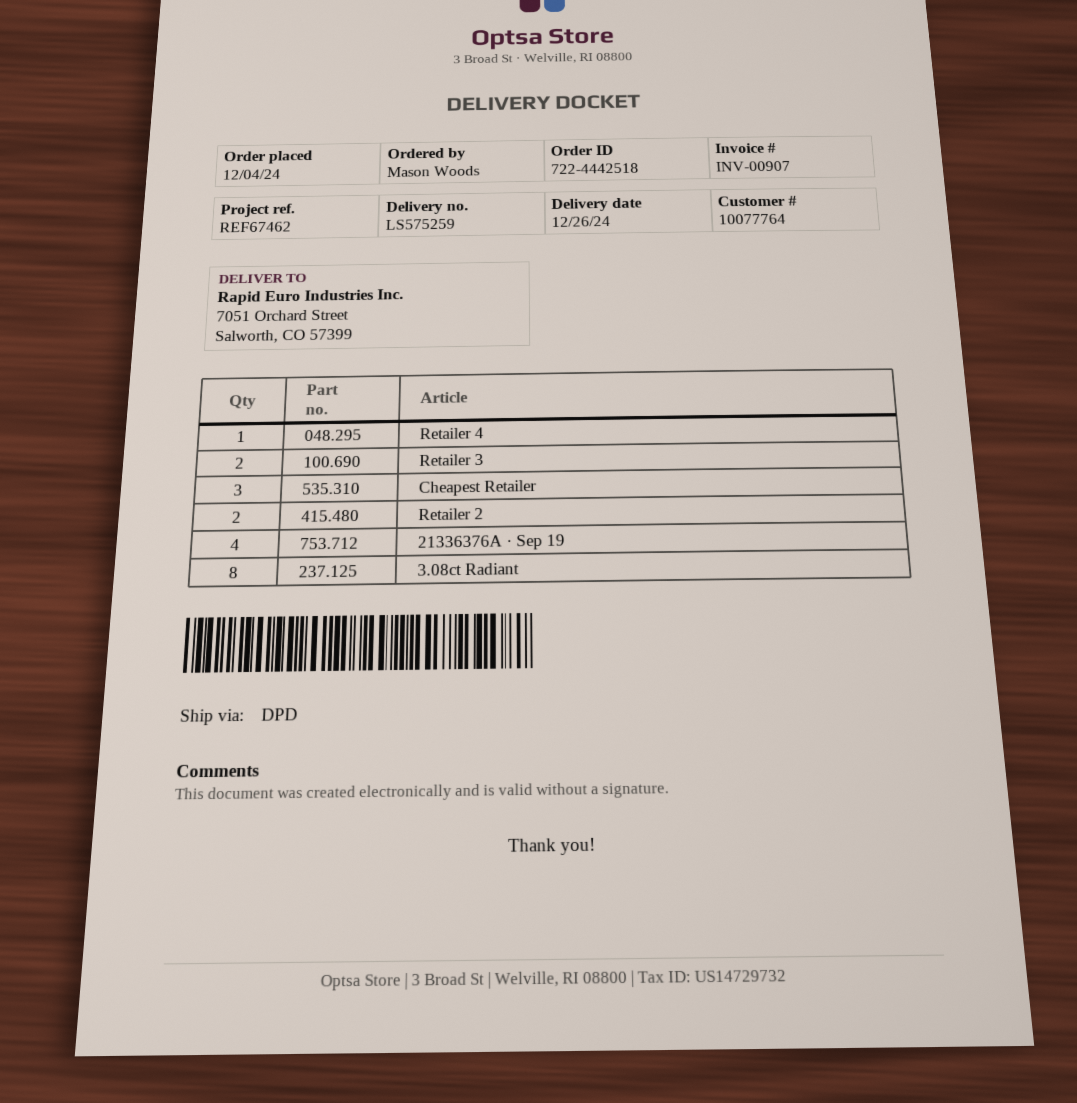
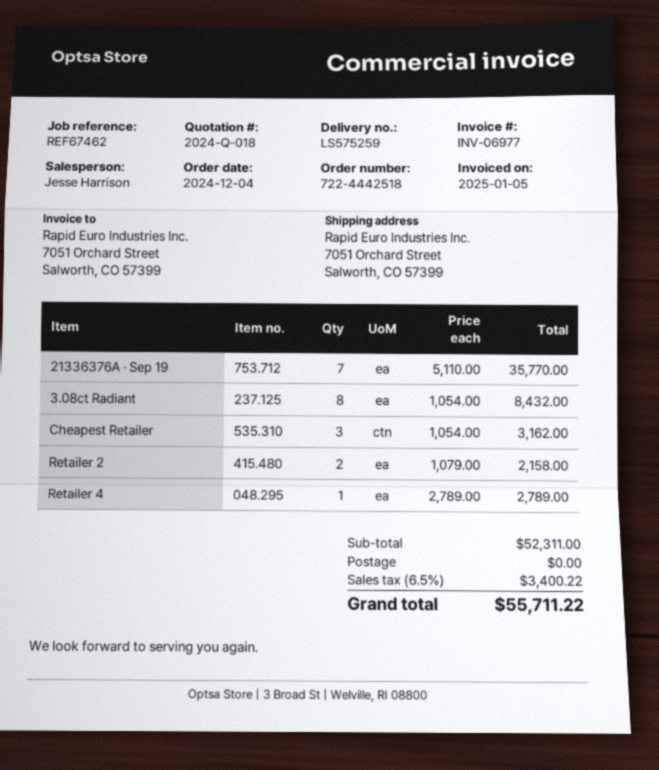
invoice number: INV-00907 -> INV-06977
Retailer 3: 2 -> none
21336376A · Sep 19: 4 -> 7

